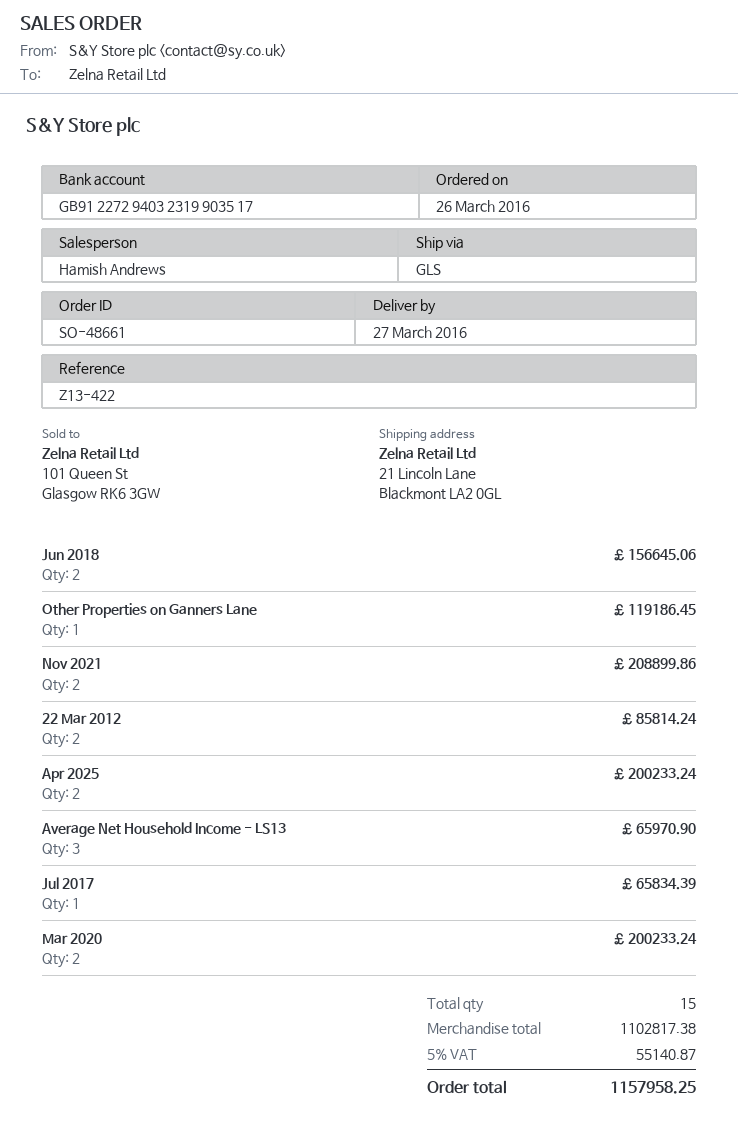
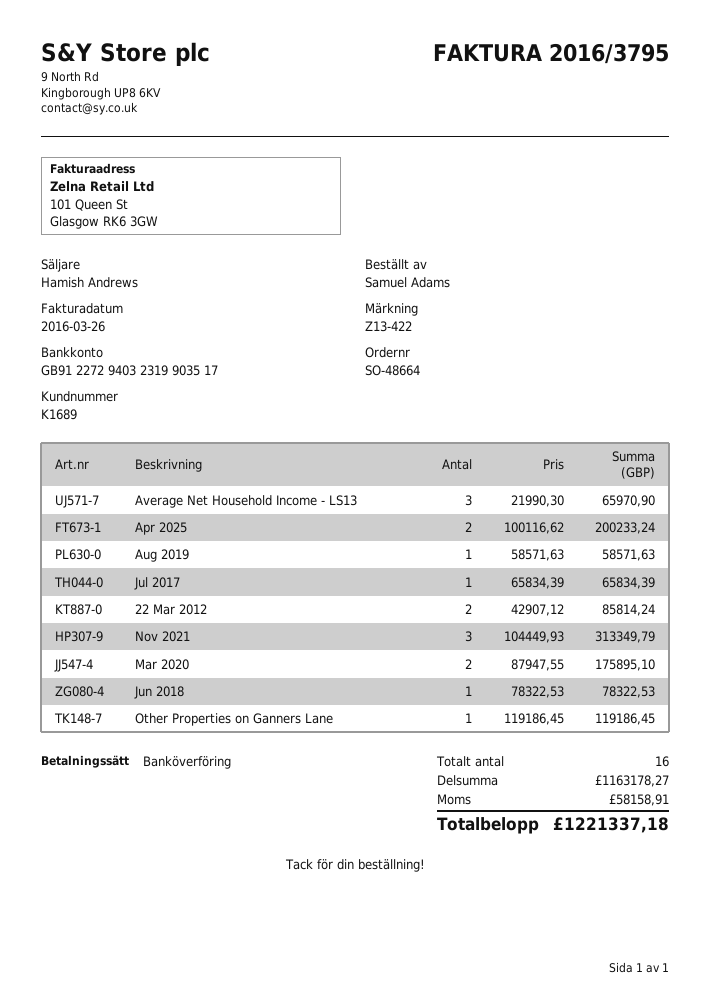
order number: SO-48661 -> SO-48664
Jun 2018: 2 for 156645.06 -> 1 for 78322.53
Nov 2021: 2 for 208899.86 -> 3 for 313349.79
Mar 2020: 2 for 200233.24 -> 2 for 175895.10
Aug 2019: none -> 1 for 58571.63
total quantity: 15 -> 16
subtotal: 1102817.38 -> 1163178.27
tax: 55140.87 -> 58158.91
total: 1157958.25 -> 1221337.18

